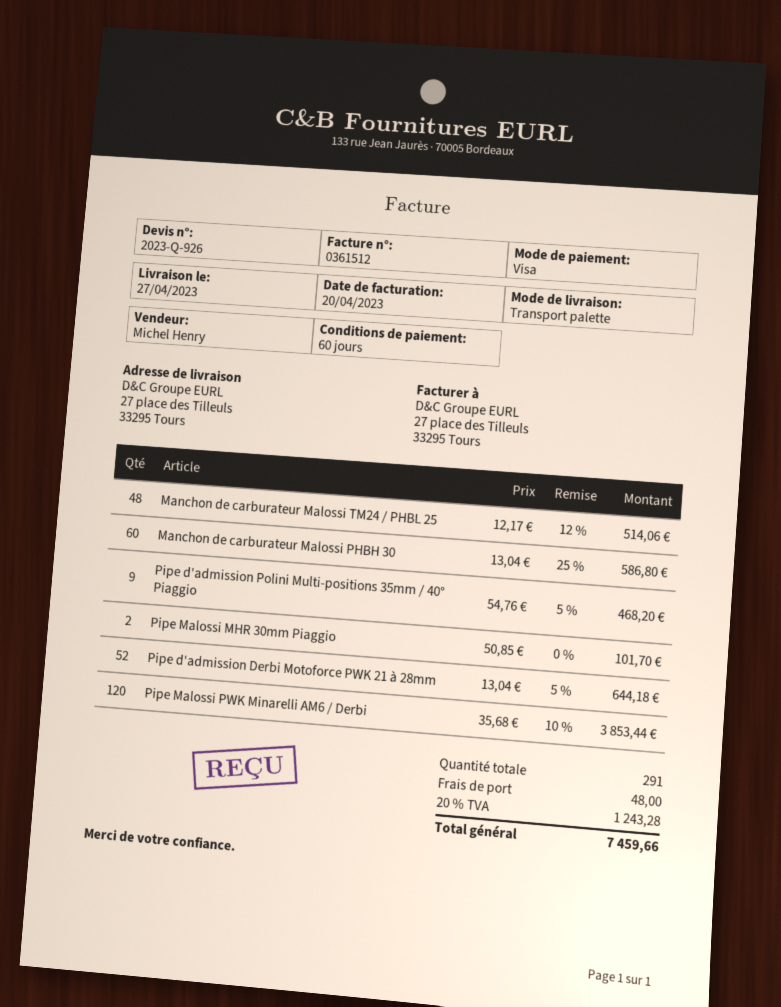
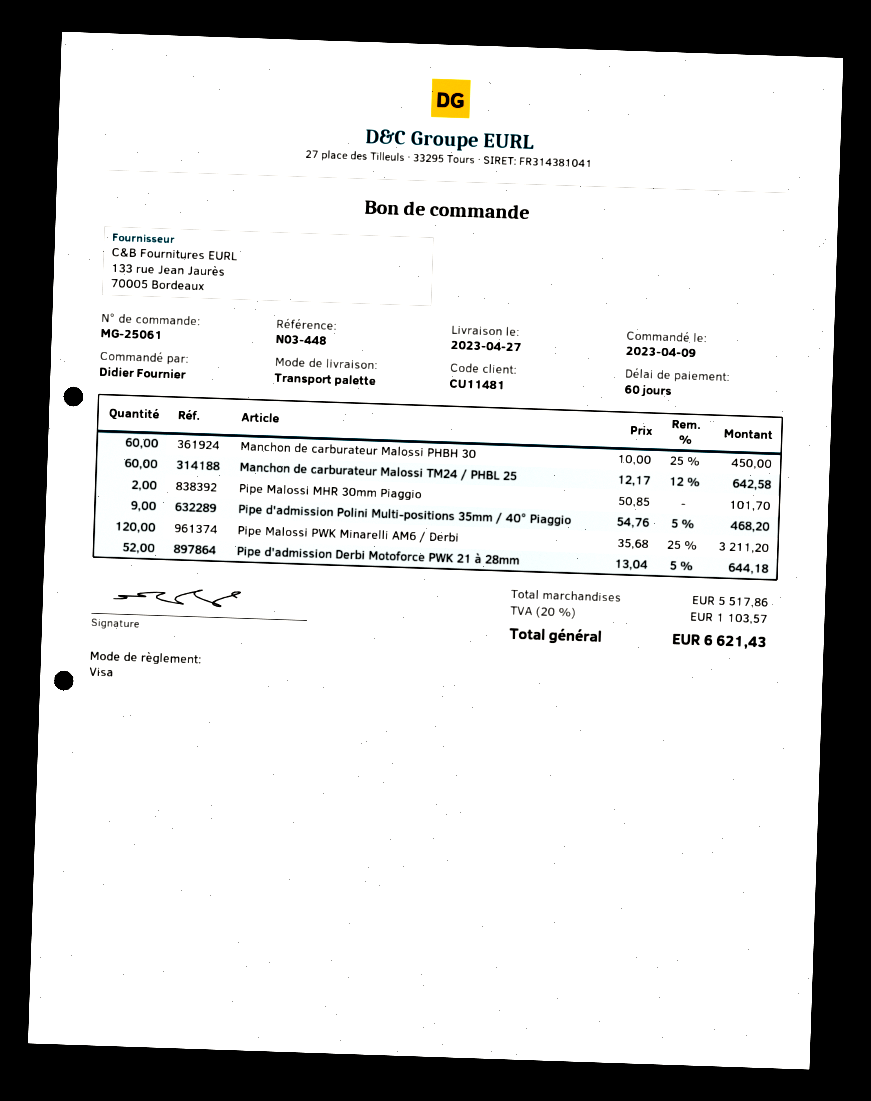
Manchon de carburateur Malossi TM24 / PHBL 25: 48 x 12.17 - 12% = 514.06 -> 60 x 12.17 - 12% = 642.58
Manchon de carburateur Malossi PHBH 30: 60 x 13.04 - 25% = 586.80 -> 60 x 10.00 - 25% = 450.00
Pipe Malossi PWK Minarelli AM6 / Derbi: 120 x 35.68 - 10% = 3853.44 -> 120 x 35.68 - 25% = 3211.20
shipping: 48.00 -> none
tax: 20% = 1243.28 -> 20% = 1103.57
total: 7459.66 -> 6621.43

